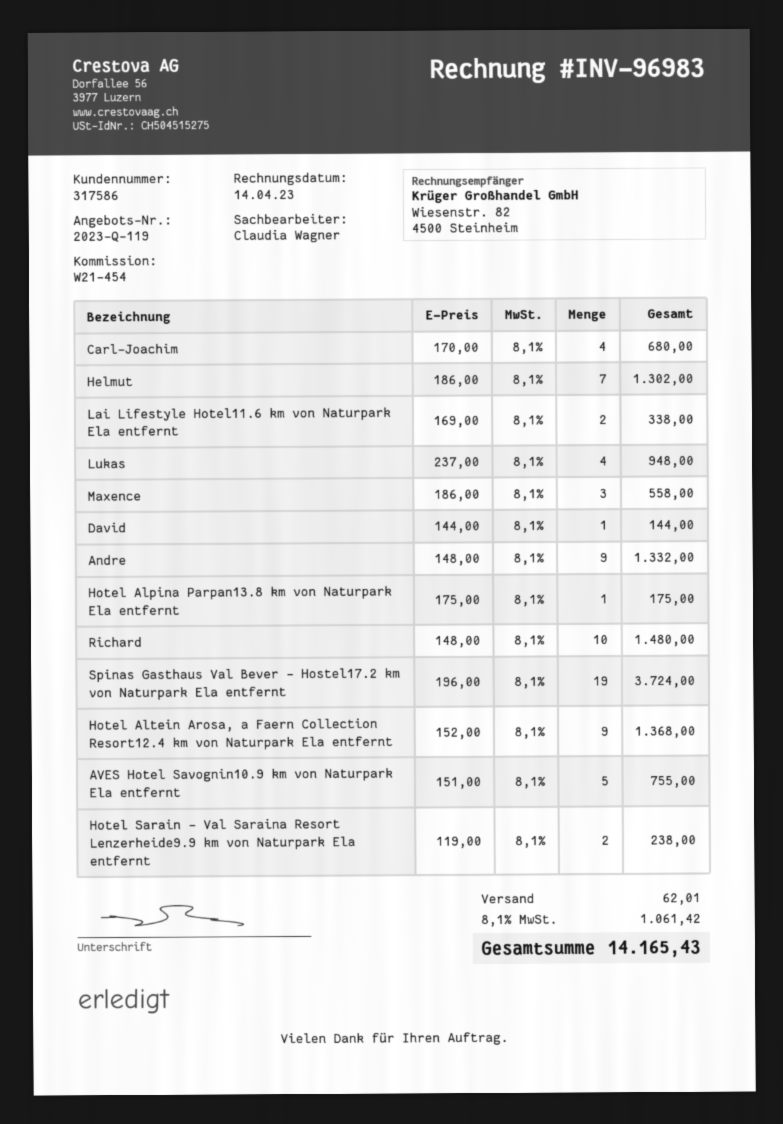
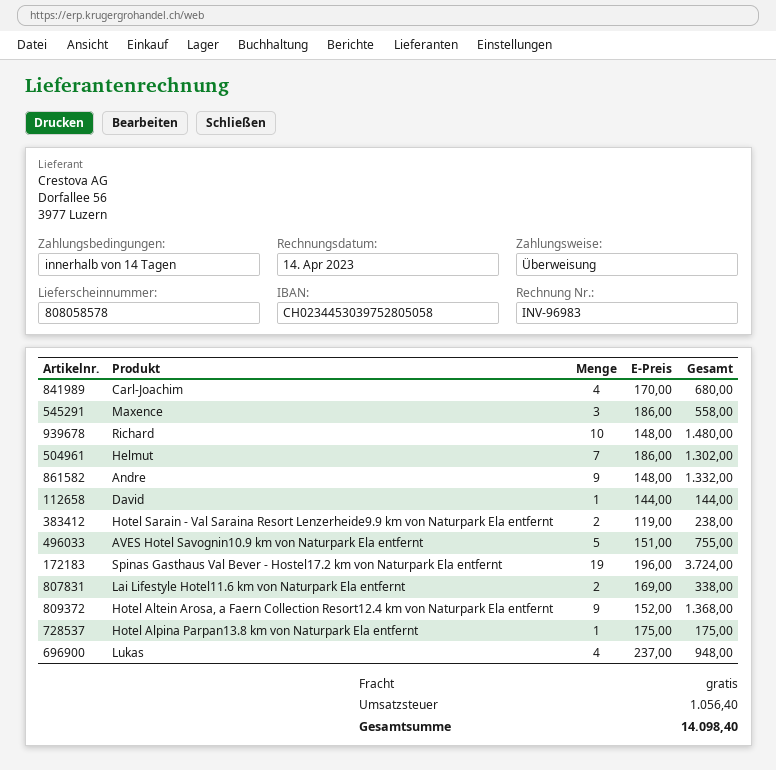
shipping: 62.01 -> 0.00
tax: 1061.42 -> 1056.40
total: 14165.43 -> 14098.40

